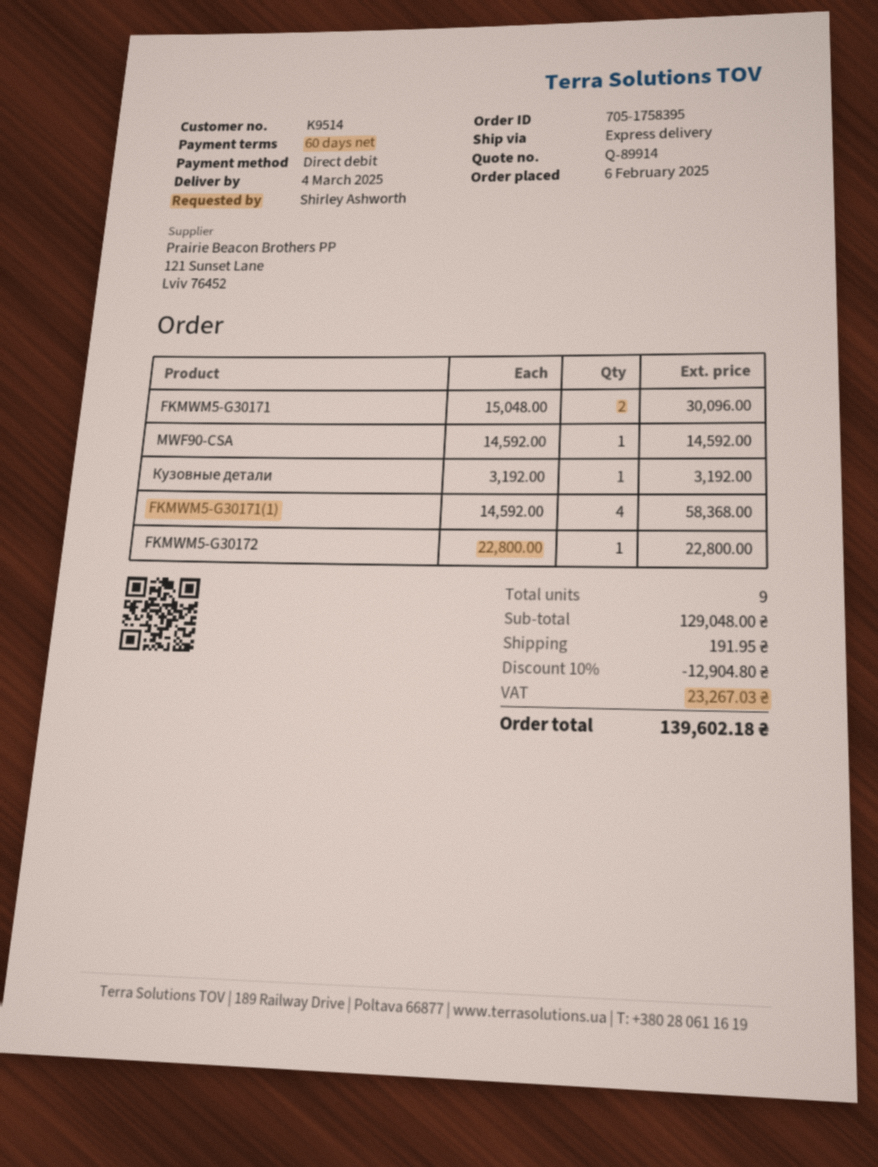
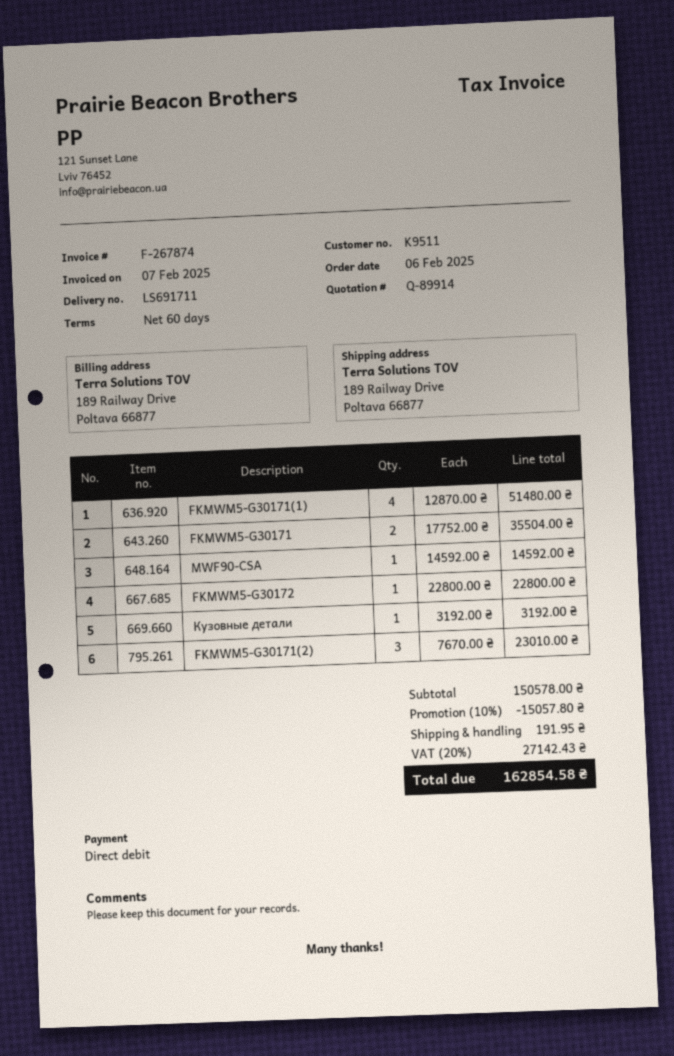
customer number: K9514 -> K9511
FKMWM5-G30171: 2 x 15048.00 = 30096.00 -> 2 x 17752.00 = 35504.00
FKMWM5-G30171(1): 4 x 14592.00 = 58368.00 -> 4 x 12870.00 = 51480.00
FKMWM5-G30171(2): none -> 3 x 7670.00 = 23010.00
subtotal: 129048.00 -> 150578.00
discount: 10% = 12904.80 -> 10% = 15057.80
tax: 23267.03 -> 27142.43
total: 139602.18 -> 162854.58

